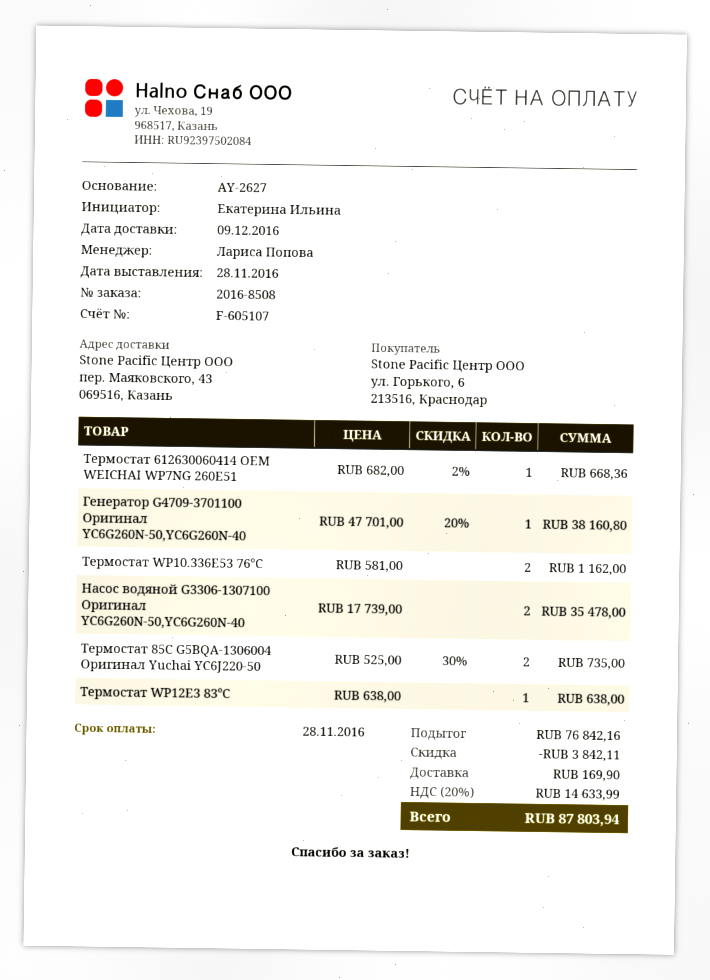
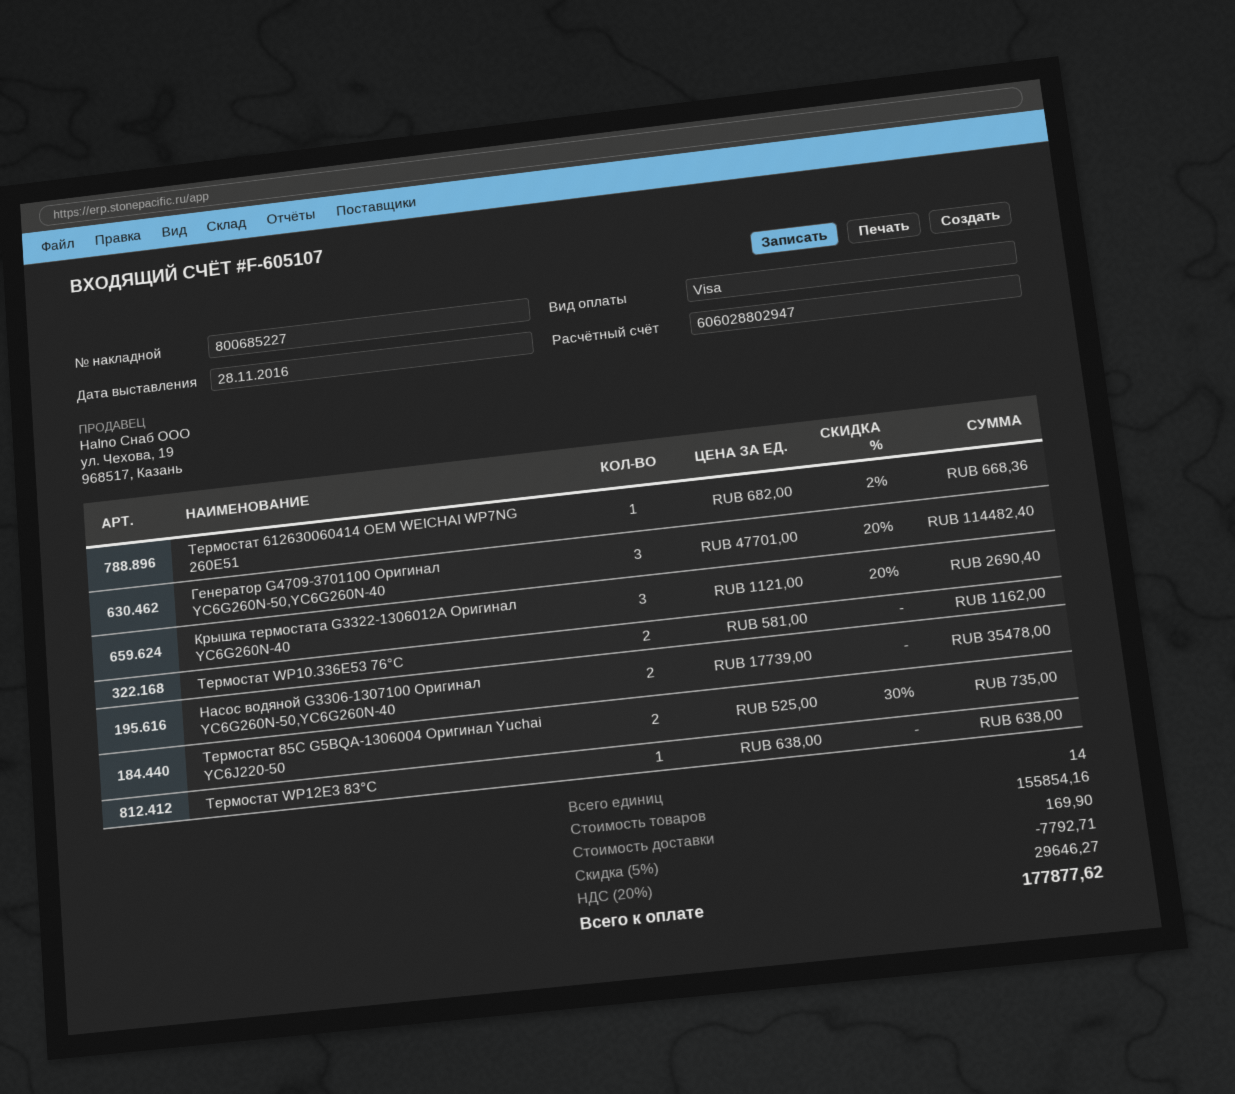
Генератор G4709-3701100 Оригинал YC6G260N-50,YC6G260N-40: 1 x 47701.00 - 20% = 38160.80 -> 3 x 47701.00 - 20% = 114482.40
Крышка термостата G3322-1306012A Оригинал YC6G260N-40: none -> 3 x 1121.00 - 20% = 2690.40
subtotal: 76842.16 -> 155854.16
discount: 3842.11 -> 7792.71
tax: 20% = 14633.99 -> 20% = 29646.27
total: 87803.94 -> 177877.62

